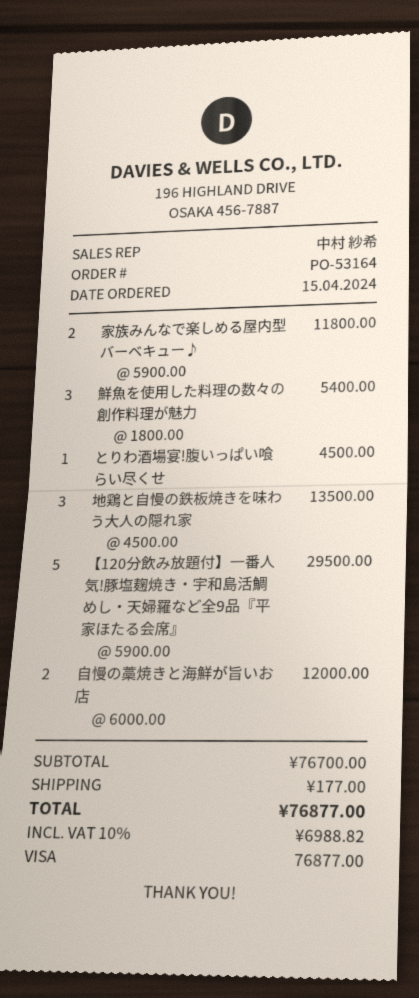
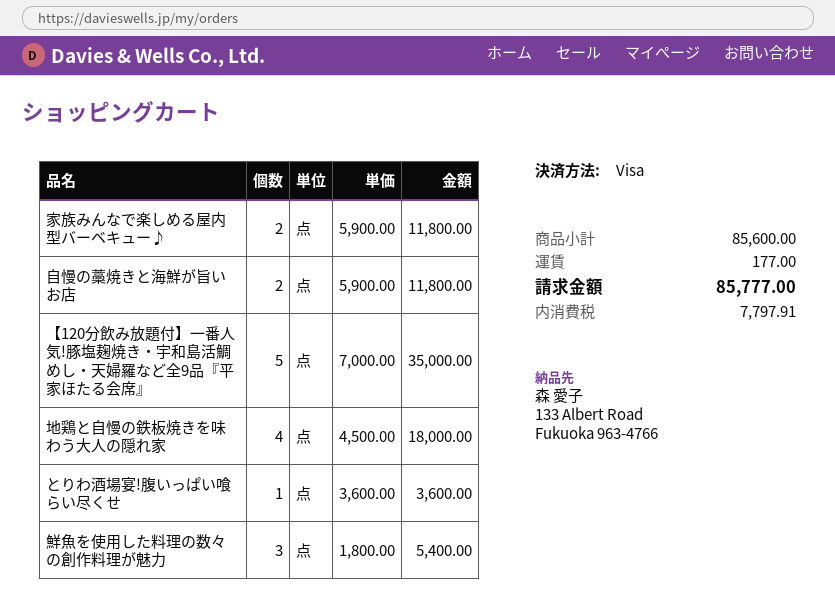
とりわ酒場宴!腹いっぱい喰らい尽くせ: 1 x 4500.00 = 4500.00 -> 1 x 3600.00 = 3600.00
地鶏と自慢の鉄板焼きを味わう大人の隠れ家: 3 x 4500.00 = 13500.00 -> 4 x 4500.00 = 18000.00
【120分飲み放題付】一番人気!豚塩麹焼き・宇和島活鯛めし・天婦羅など全9品『平家ほたる会席』: 5 x 5900.00 = 29500.00 -> 5 x 7000.00 = 35000.00
自慢の藁焼きと海鮮が旨いお店: 2 x 6000.00 = 12000.00 -> 2 x 5900.00 = 11800.00
subtotal: 76700.00 -> 85600.00
tax: 6988.82 -> 7797.91
total: 76877.00 -> 85777.00

